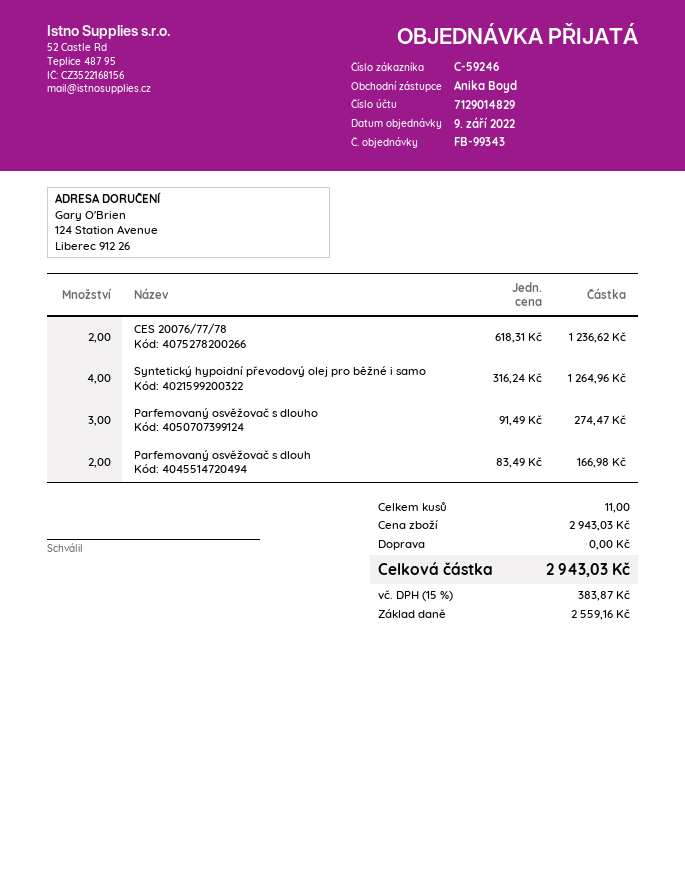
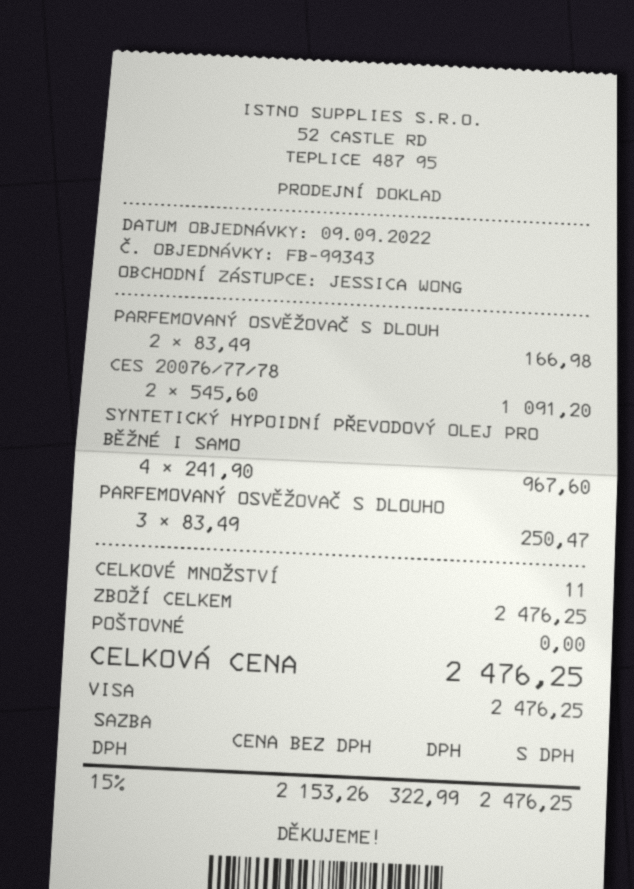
sales rep: Anika Boyd -> JESSICA WONG
CES 20076/77/78: 2 x 618.31 = 1236.62 -> 2 x 545.60 = 1091.20
Syntetický hypoidní převodový olej pro běžné i samo: 4 x 316.24 = 1264.96 -> 4 x 241.90 = 967.60
Parfemovaný osvěžovač s dlouho: 3 x 91.49 = 274.47 -> 3 x 83.49 = 250.47
subtotal: 2943.03 -> 2476.25
net: 2559.16 -> 2153.26
tax: 15% = 383.87 -> 15% = 322.99
total: 2943.03 -> 2476.25

